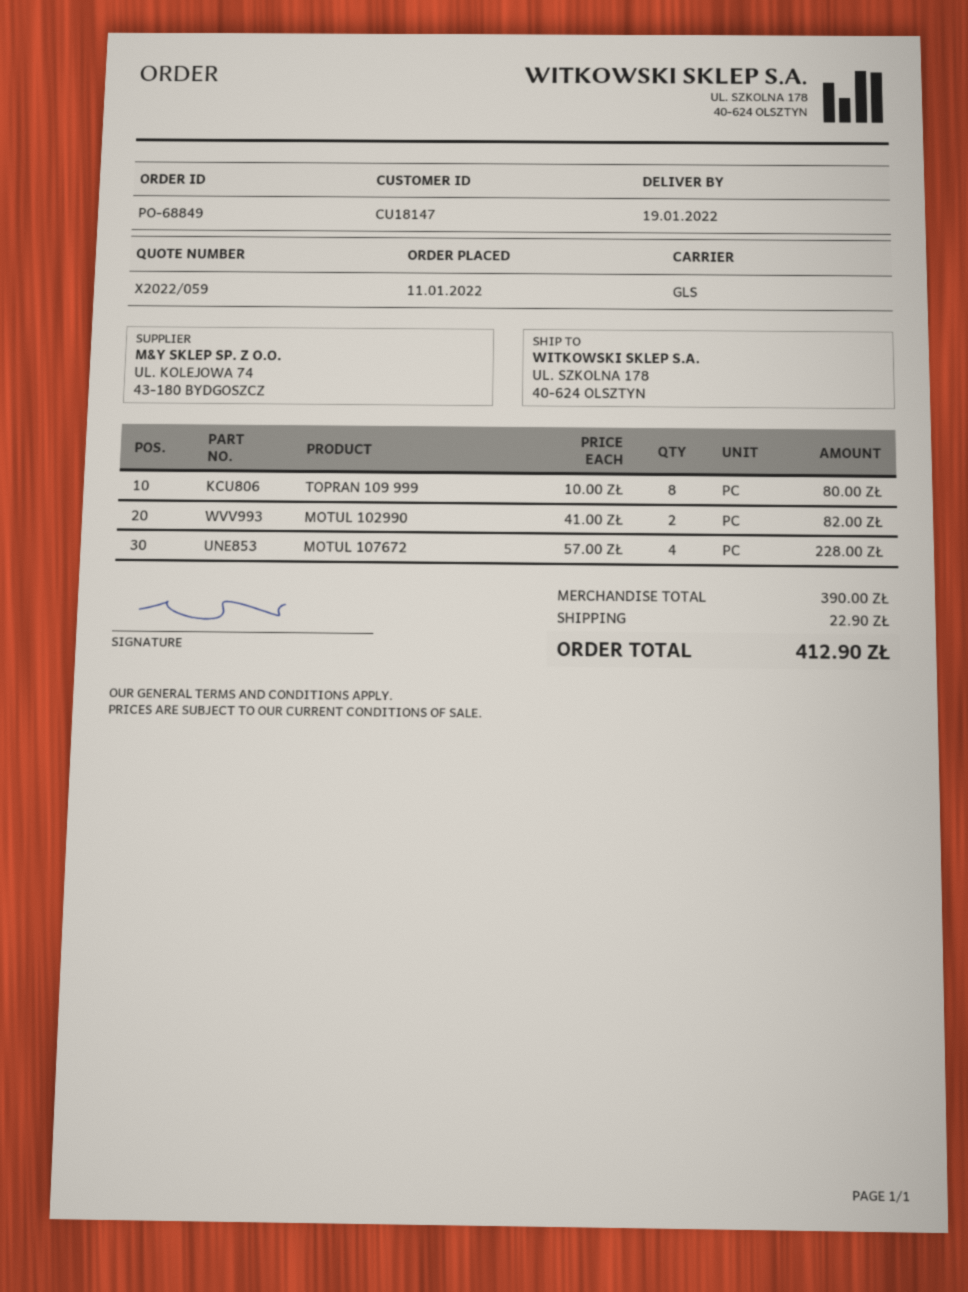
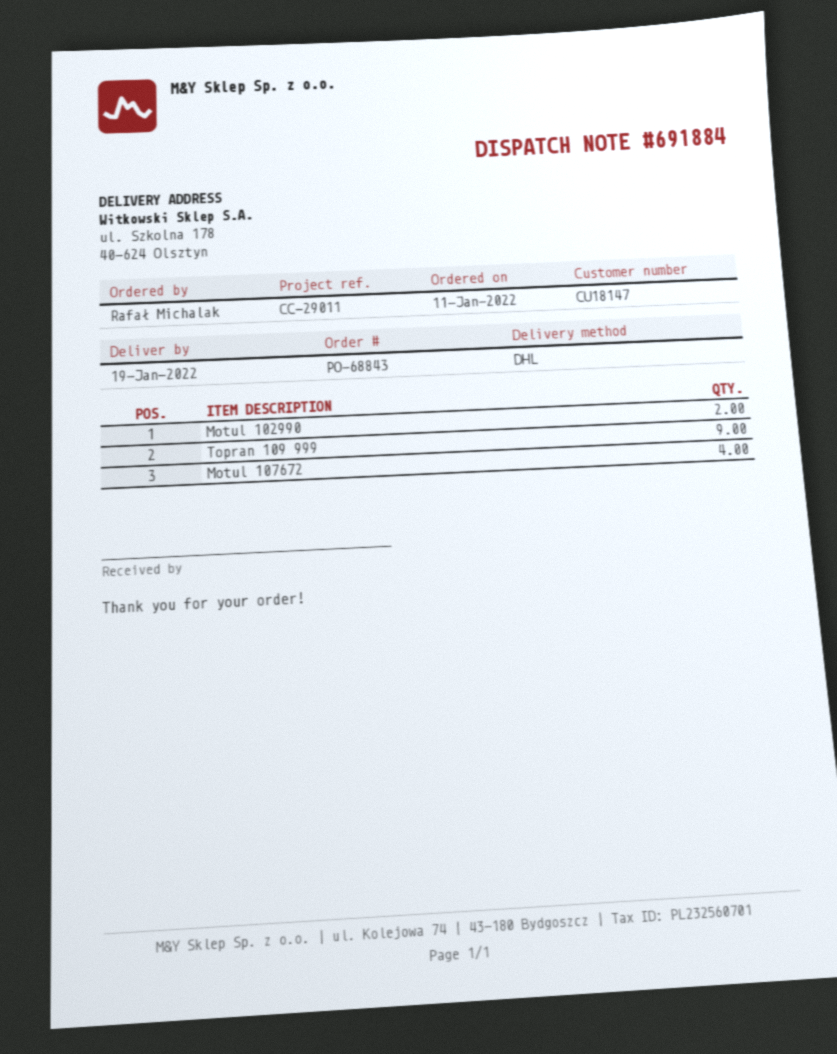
order number: PO-68849 -> PO-68843
shipping method: GLS -> DHL
TOPRAN 109 999: 8 -> 9

